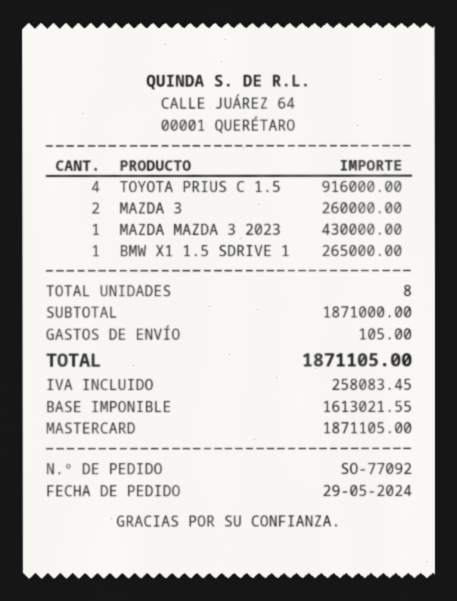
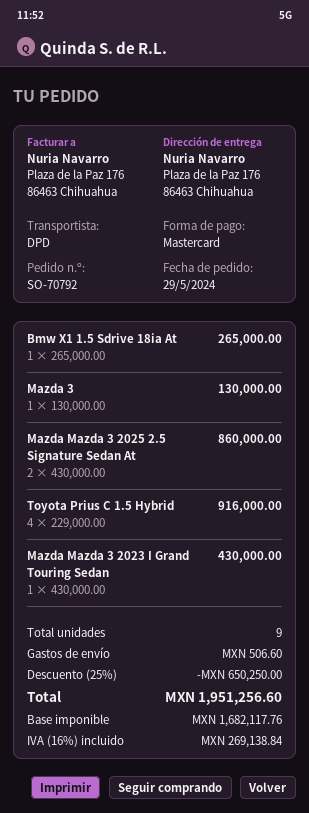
order number: SO-77092 -> SO-70792
MAZDA 3: 2 for 260000.00 -> 1 for 130000.00
Mazda Mazda 3 2025 2.5 Signature Sedan At: none -> 2 for 860000.00
total quantity: 8 -> 9
discount: none -> 25% = 650250.00
shipping: 105.00 -> 506.60
net: 1613021.55 -> 1682117.76
tax: 258083.45 -> 269138.84
total: 1871105.00 -> 1951256.60

